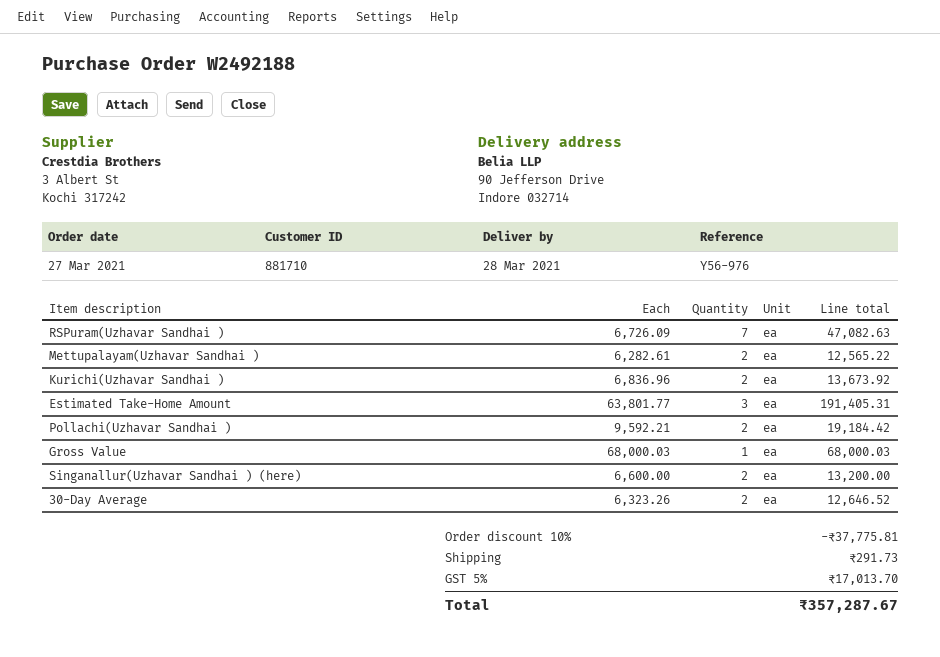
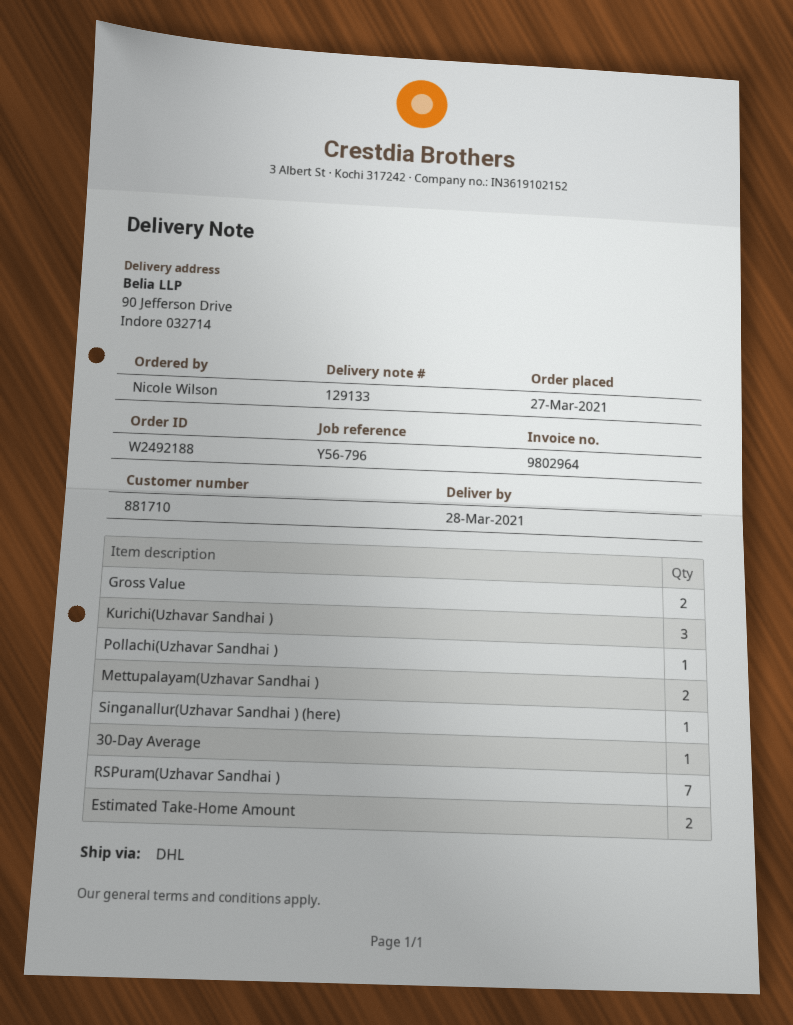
reference: Y56-976 -> Y56-796
Kurichi(Uzhavar Sandhai ): 2 -> 3
Estimated Take-Home Amount: 3 -> 2
Pollachi(Uzhavar Sandhai ): 2 -> 1
Gross Value: 1 -> 2
Singanallur(Uzhavar Sandhai ) (here): 2 -> 1
30-Day Average: 2 -> 1

